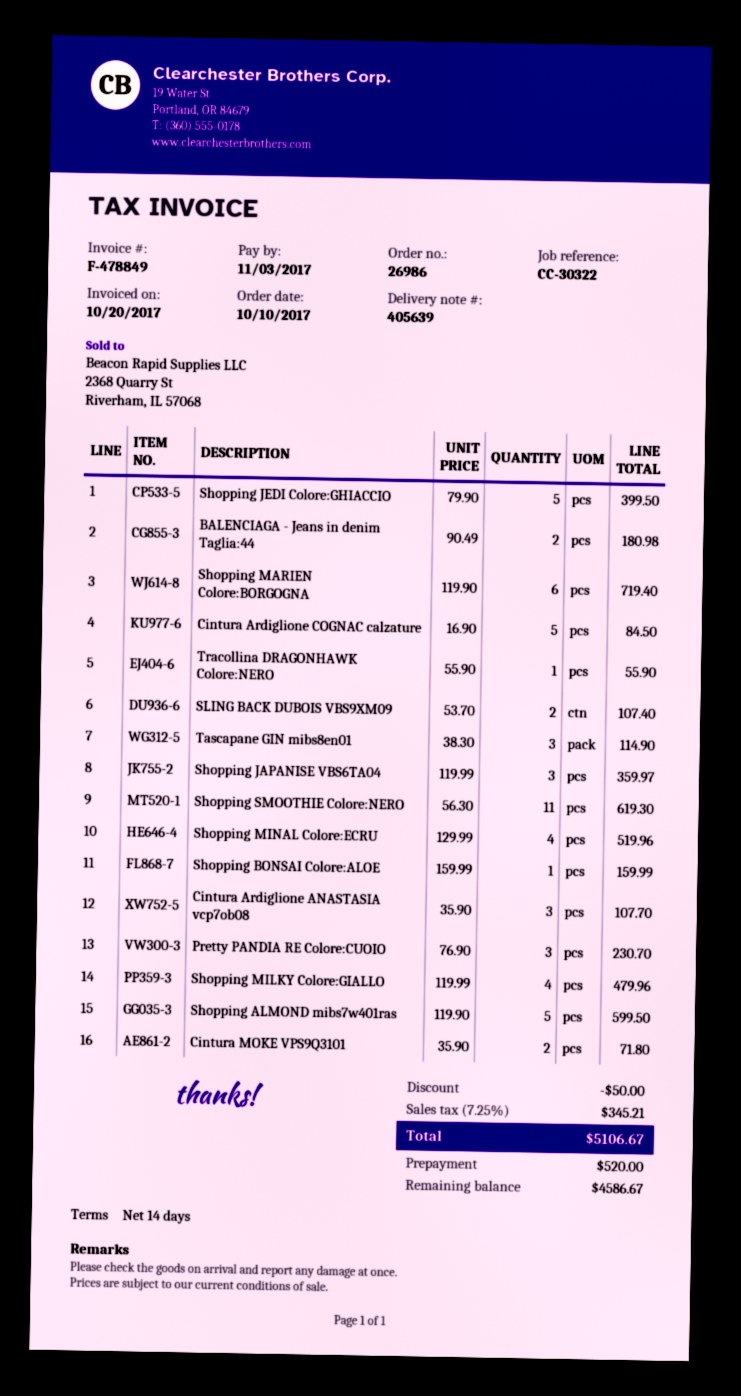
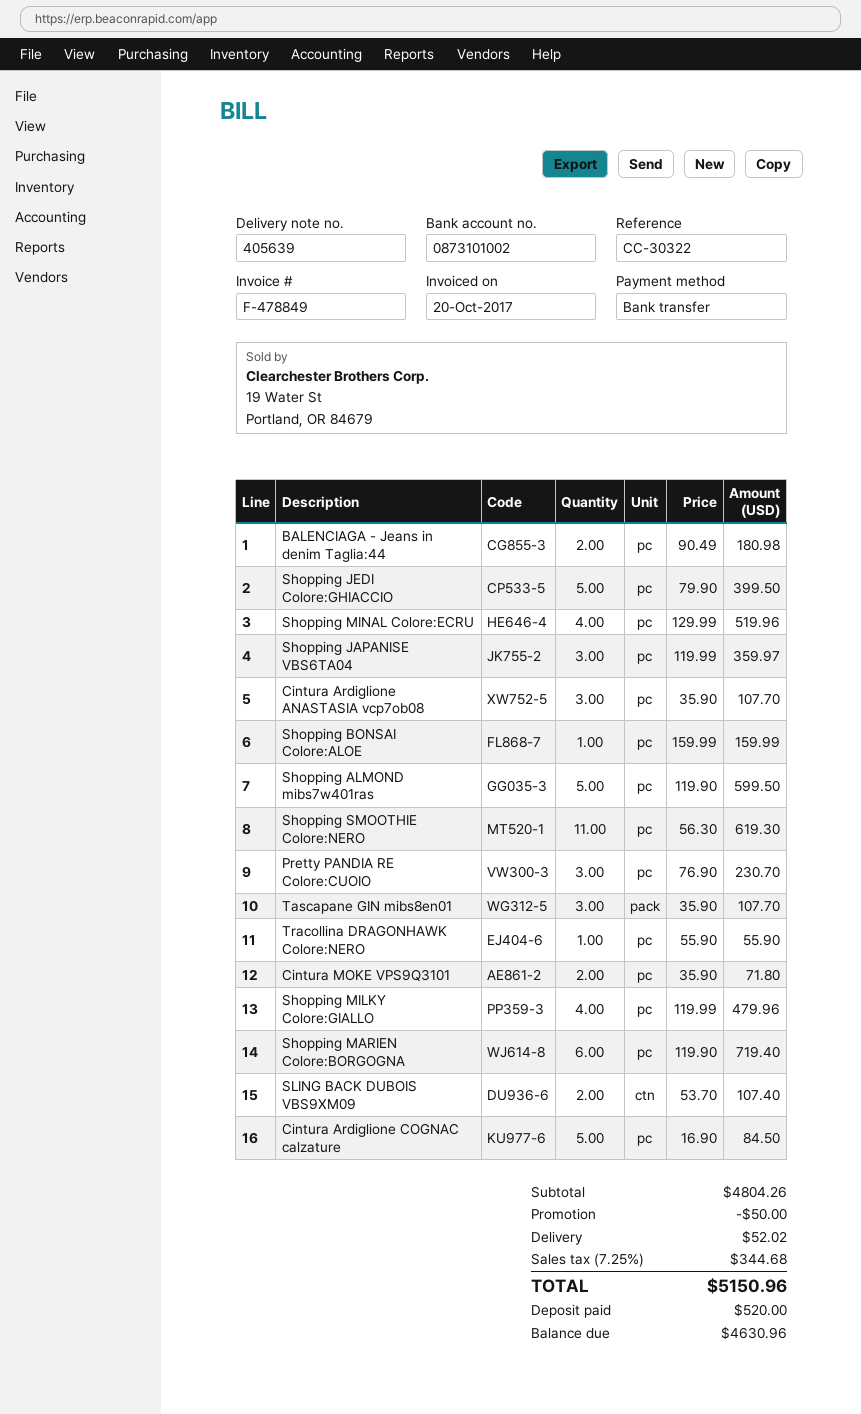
Tascapane GIN mibs8en01: 3 x 38.30 = 114.90 -> 3 x 35.90 = 107.70
shipping: none -> 52.02
tax: 7.25% = 345.21 -> 7.25% = 344.68
total: 5106.67 -> 5150.96
balance: 4586.67 -> 4630.96

